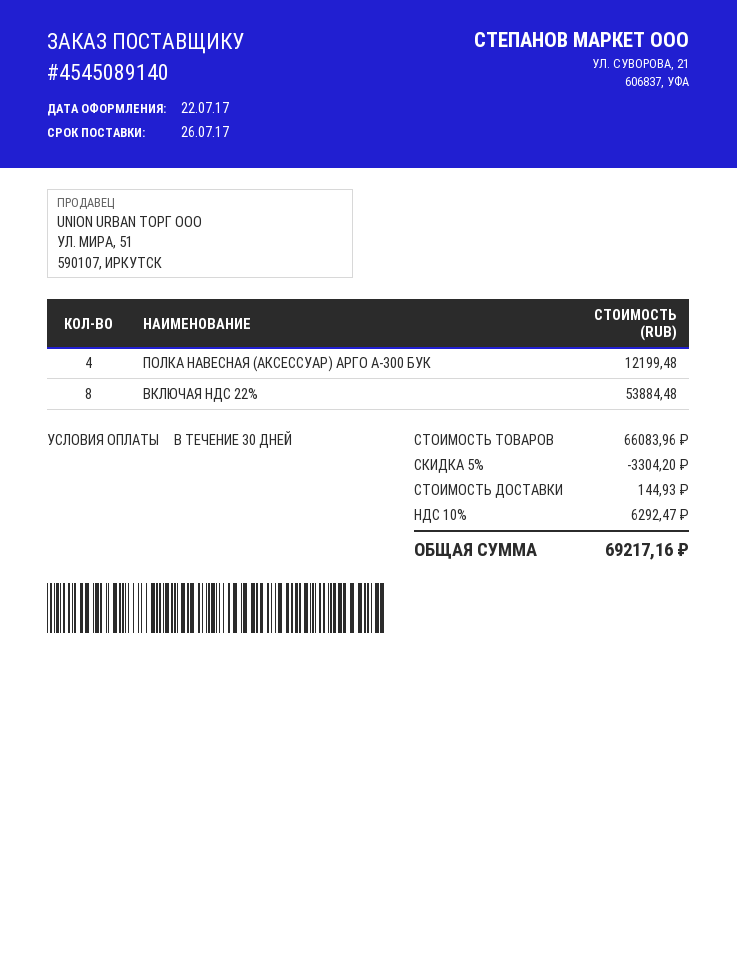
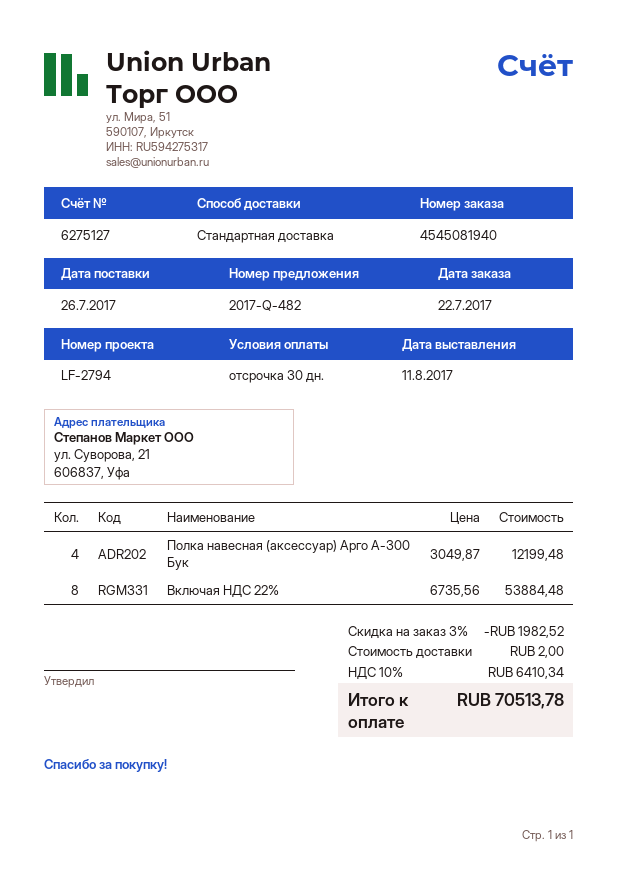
order number: 4545089140 -> 4545081940
discount: 5% = 3304.20 -> 3% = 1982.52
shipping: 144.93 -> 2.00
tax: 10% = 6292.47 -> 10% = 6410.34
total: 69217.16 -> 70513.78

